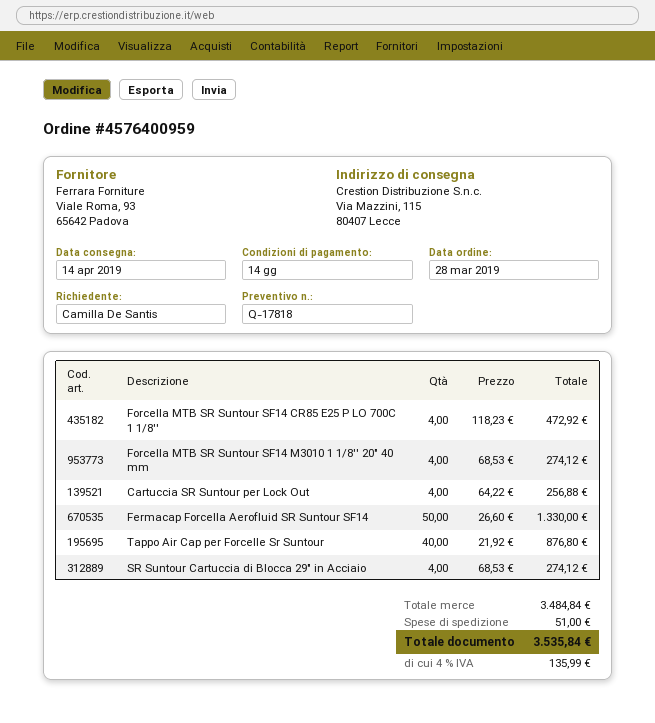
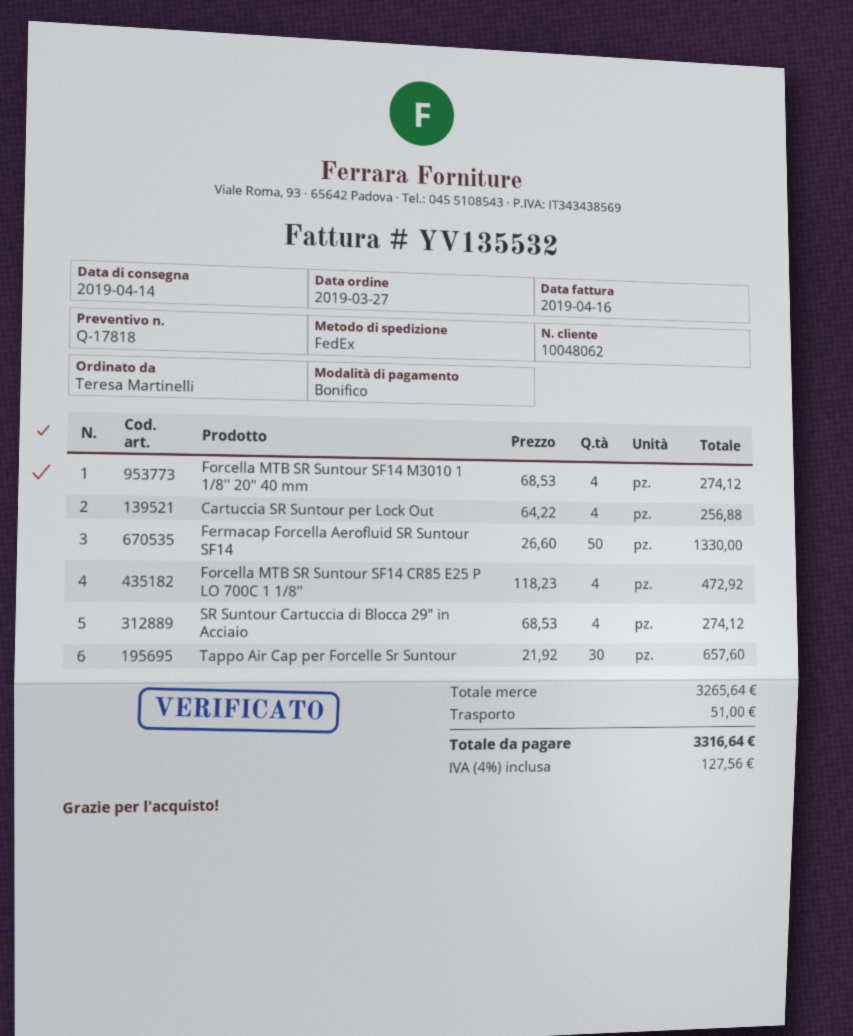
order date: 2019-03-28 -> 2019-03-27
ordered by: Camilla De Santis -> Teresa Martinelli
Tappo Air Cap per Forcelle Sr Suntour: 40 x 21.92 = 876.80 -> 30 x 21.92 = 657.60
subtotal: 3484.84 -> 3265.64
tax: 4% = 135.99 -> 4% = 127.56
total: 3535.84 -> 3316.64

